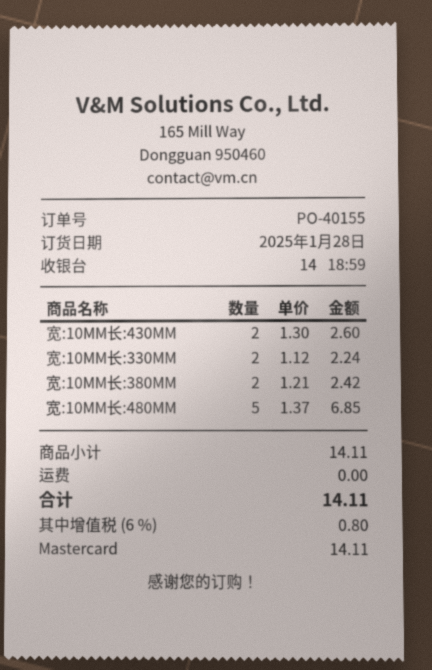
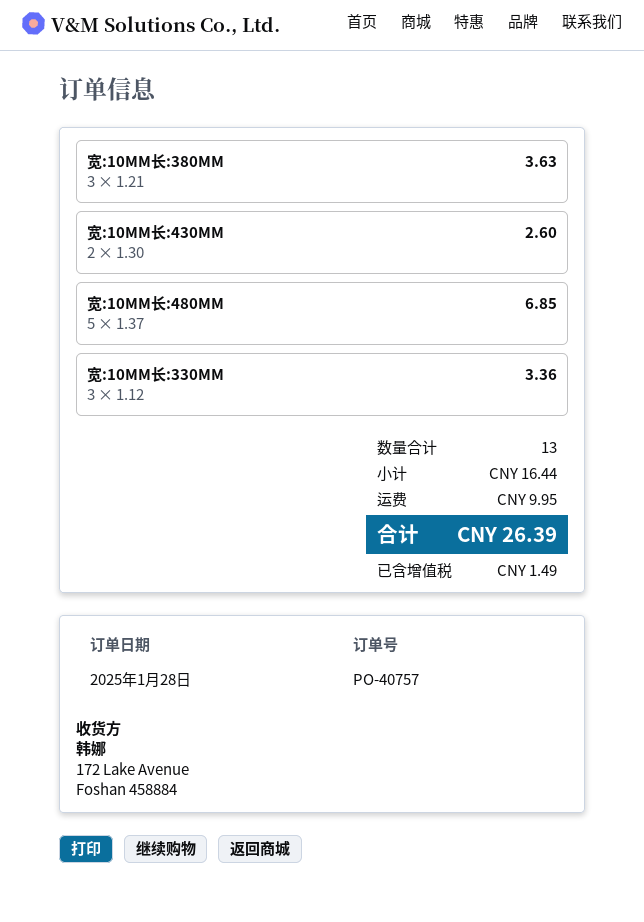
order number: PO-40155 -> PO-40757
宽:10MM长:330MM: 2 x 1.12 = 2.24 -> 3 x 1.12 = 3.36
宽:10MM长:380MM: 2 x 1.21 = 2.42 -> 3 x 1.21 = 3.63
subtotal: 14.11 -> 16.44
shipping: 0.00 -> 9.95
tax: 0.80 -> 1.49
total: 14.11 -> 26.39

